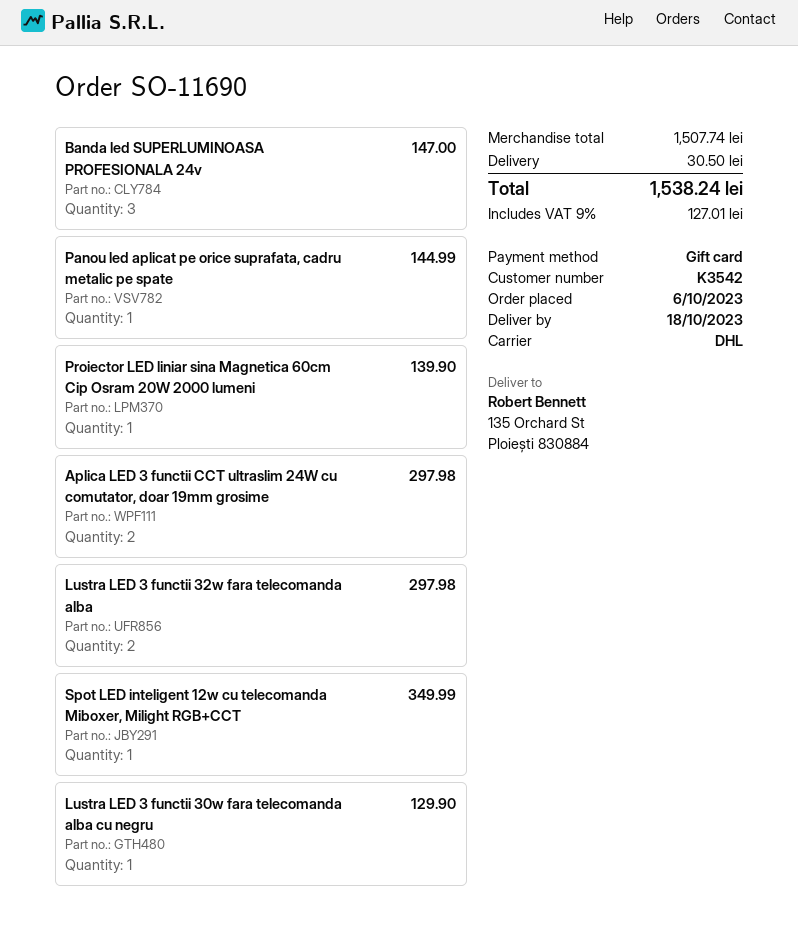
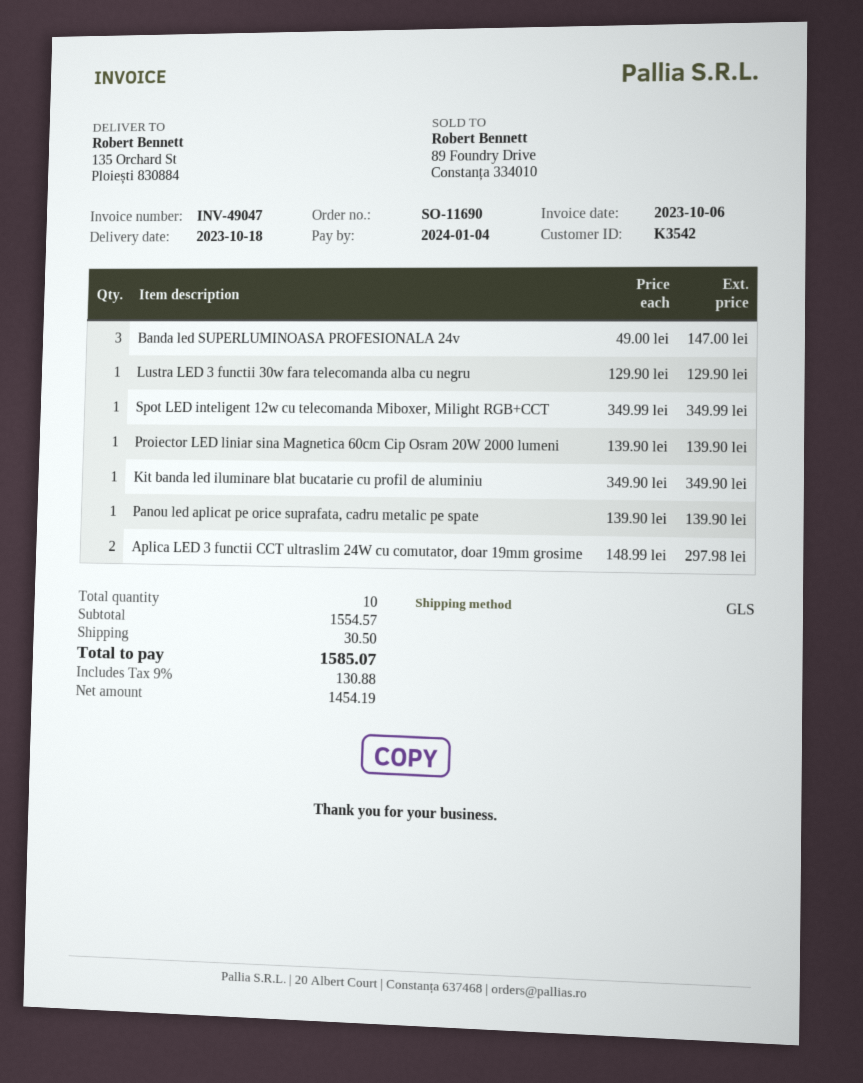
shipping method: DHL -> GLS
Panou led aplicat pe orice suprafata, cadru metalic pe spate: 1 for 144.99 -> 1 for 139.90
Lustra LED 3 functii 32w fara telecomanda alba: 2 for 297.98 -> none
Kit banda led iluminare blat bucatarie cu profil de aluminiu: none -> 1 for 349.90
subtotal: 1507.74 -> 1554.57
tax: 9% = 127.01 -> 9% = 130.88
total: 1538.24 -> 1585.07

